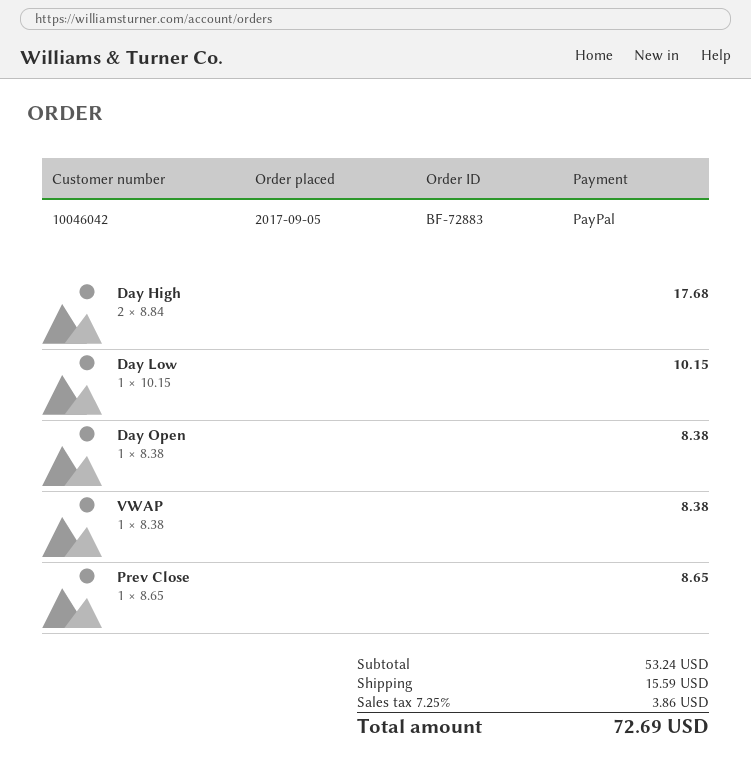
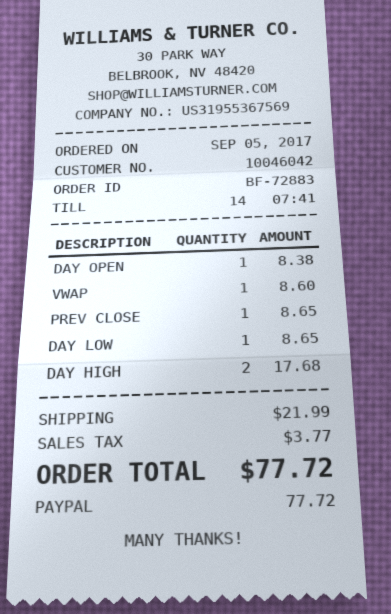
Day Low: 1 for 10.15 -> 1 for 8.65
VWAP: 1 for 8.38 -> 1 for 8.60
shipping: 15.59 -> 21.99
tax: 3.86 -> 3.77
total: 72.69 -> 77.72

